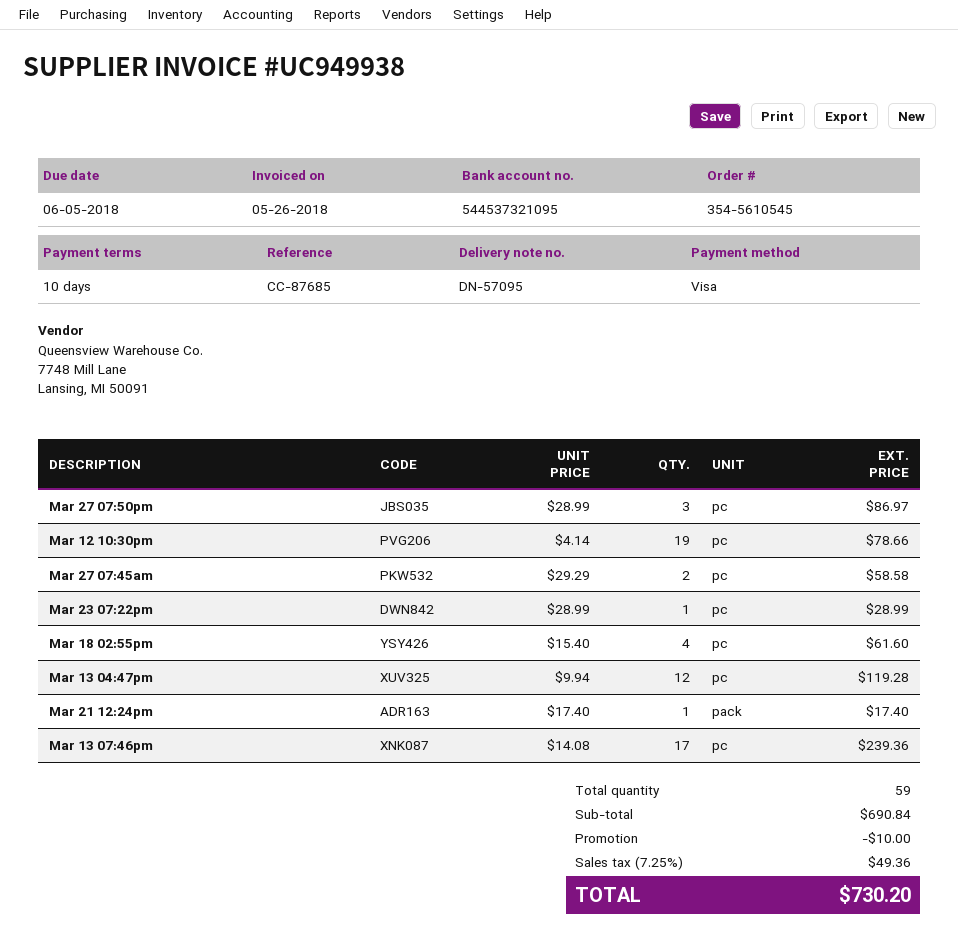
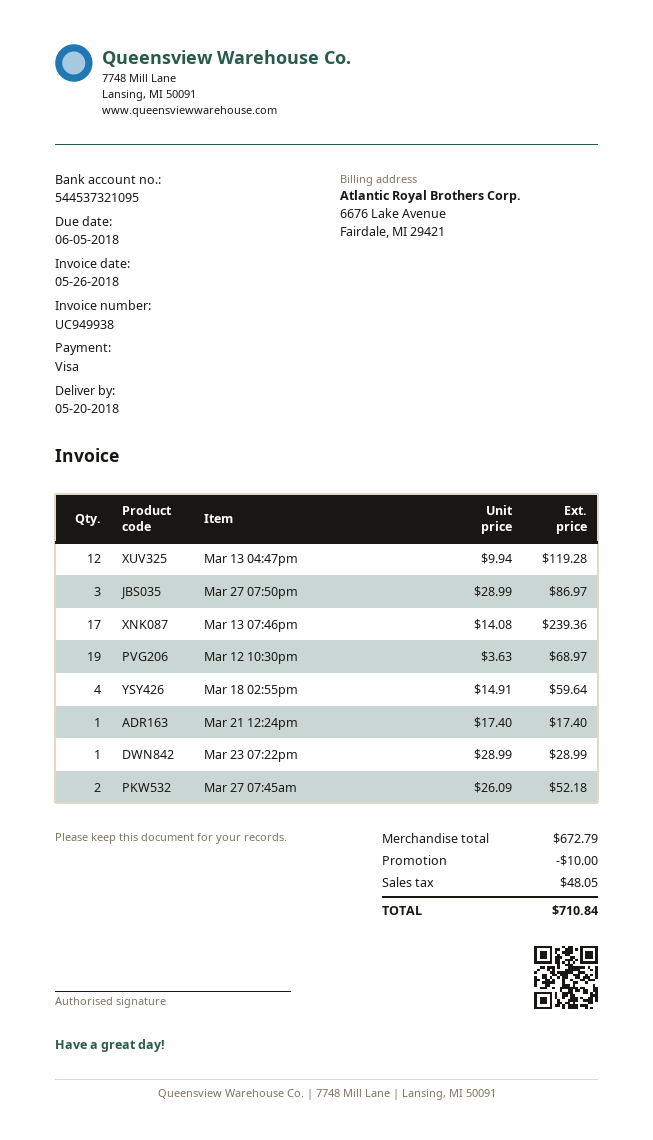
Mar 12 10:30pm: 19 x 4.14 = 78.66 -> 19 x 3.63 = 68.97
Mar 27 07:45am: 2 x 29.29 = 58.58 -> 2 x 26.09 = 52.18
Mar 18 02:55pm: 4 x 15.40 = 61.60 -> 4 x 14.91 = 59.64
subtotal: 690.84 -> 672.79
tax: 49.36 -> 48.05
total: 730.20 -> 710.84

